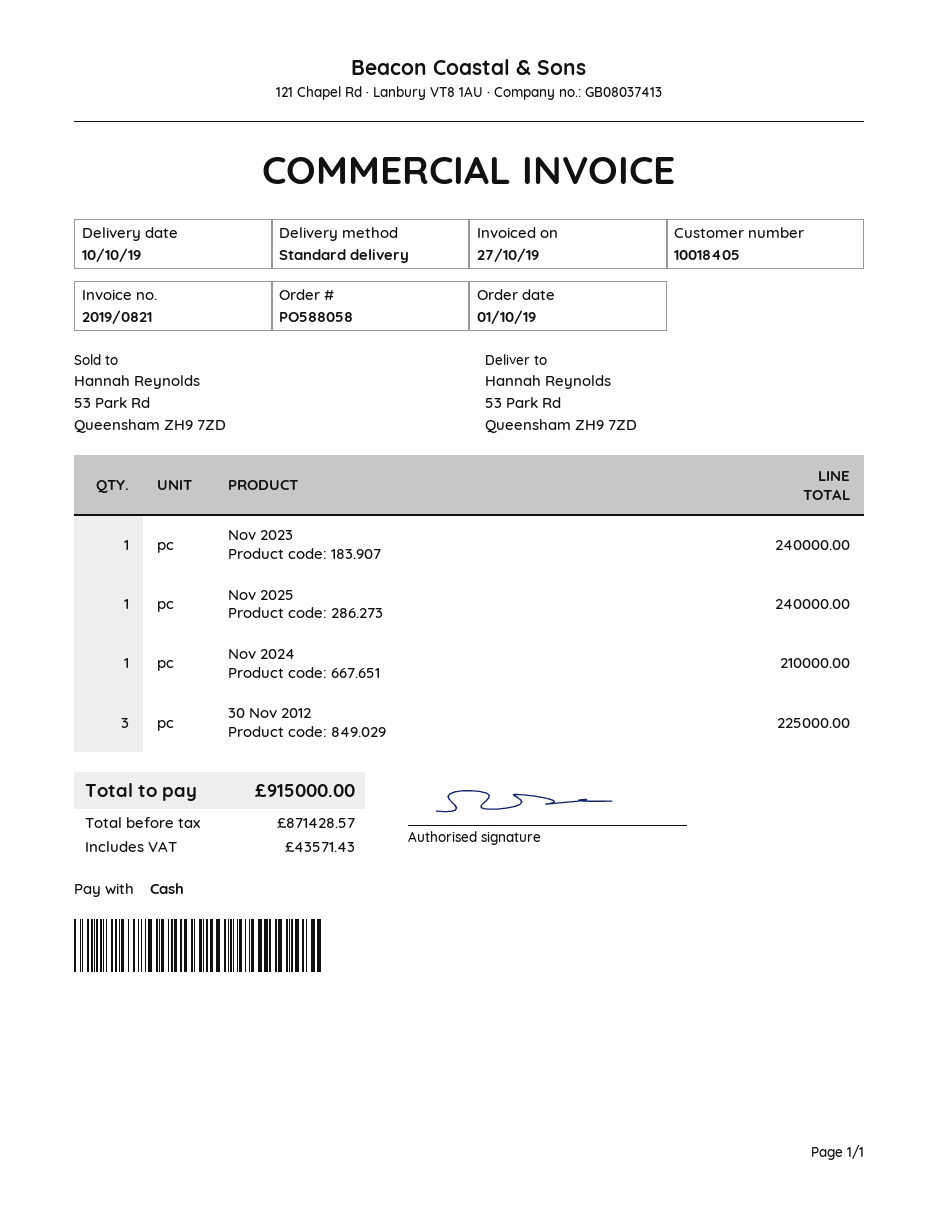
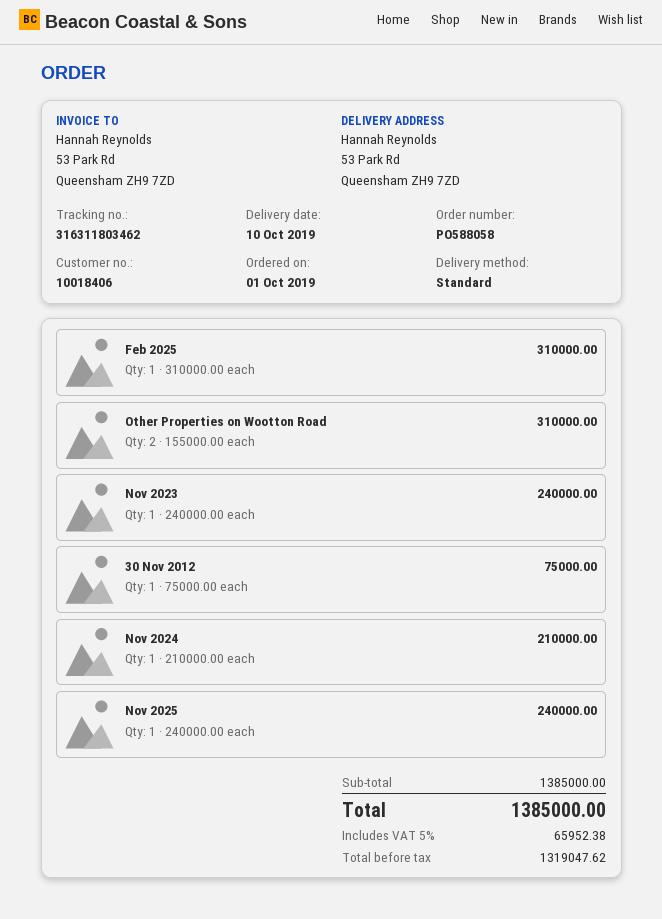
customer number: 10018405 -> 10018406
30 Nov 2012: 3 for 225000.00 -> 1 for 75000.00
Feb 2025: none -> 1 for 310000.00
Other Properties on Wootton Road: none -> 2 for 310000.00
net: 871428.57 -> 1319047.62
tax: 43571.43 -> 65952.38
total: 915000.00 -> 1385000.00

